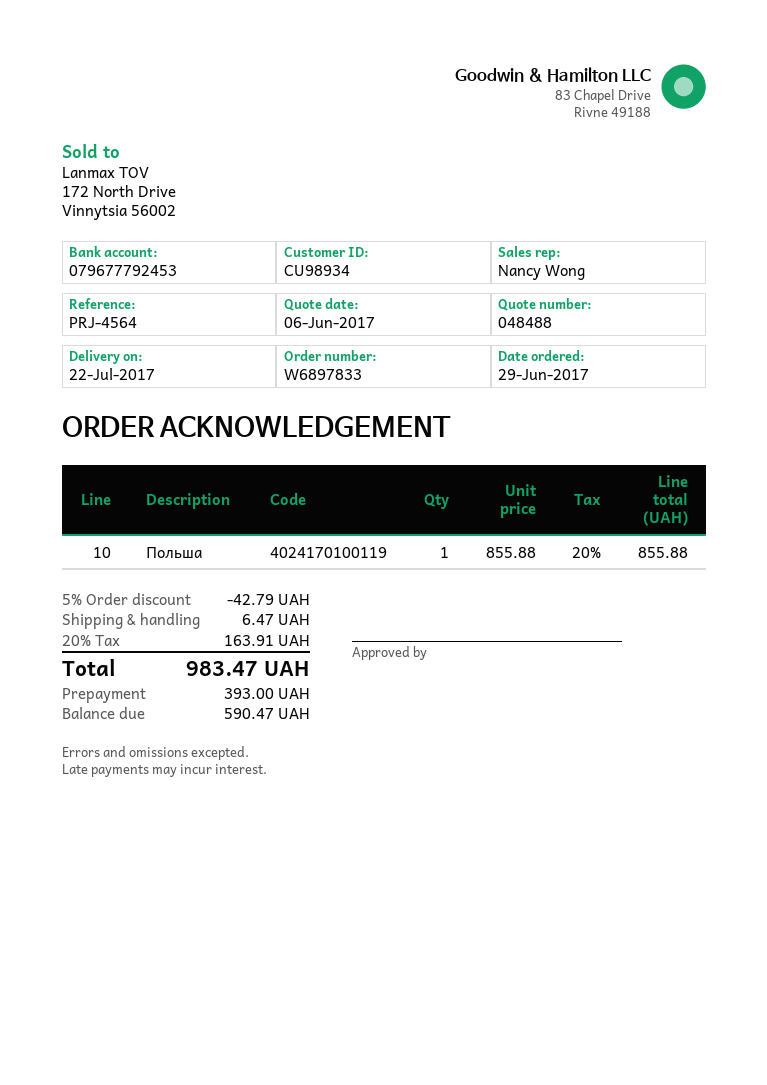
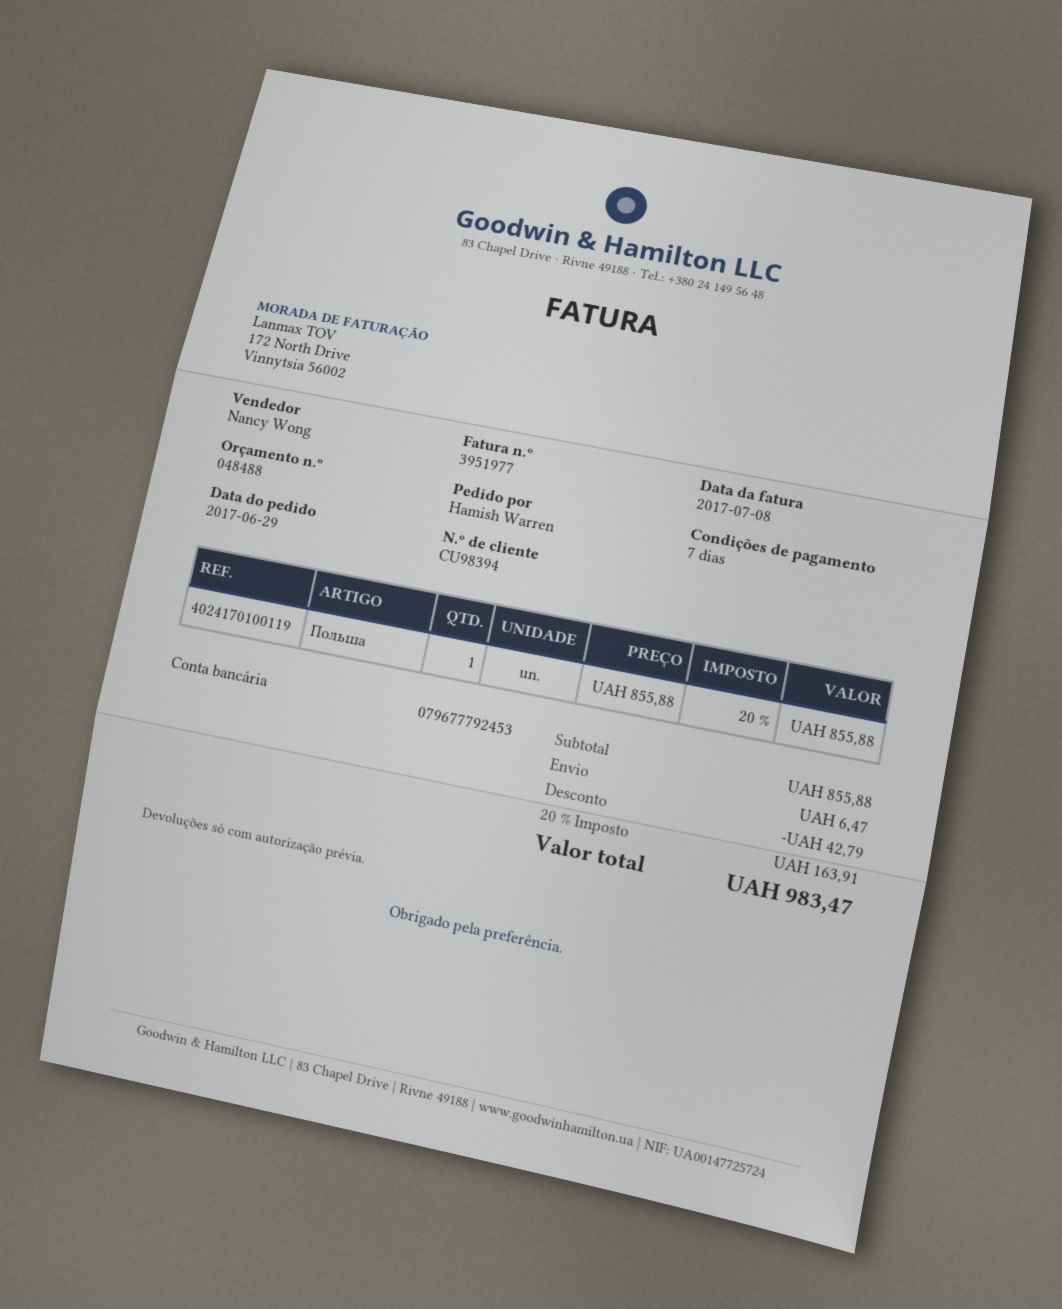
customer number: CU98934 -> CU98394

